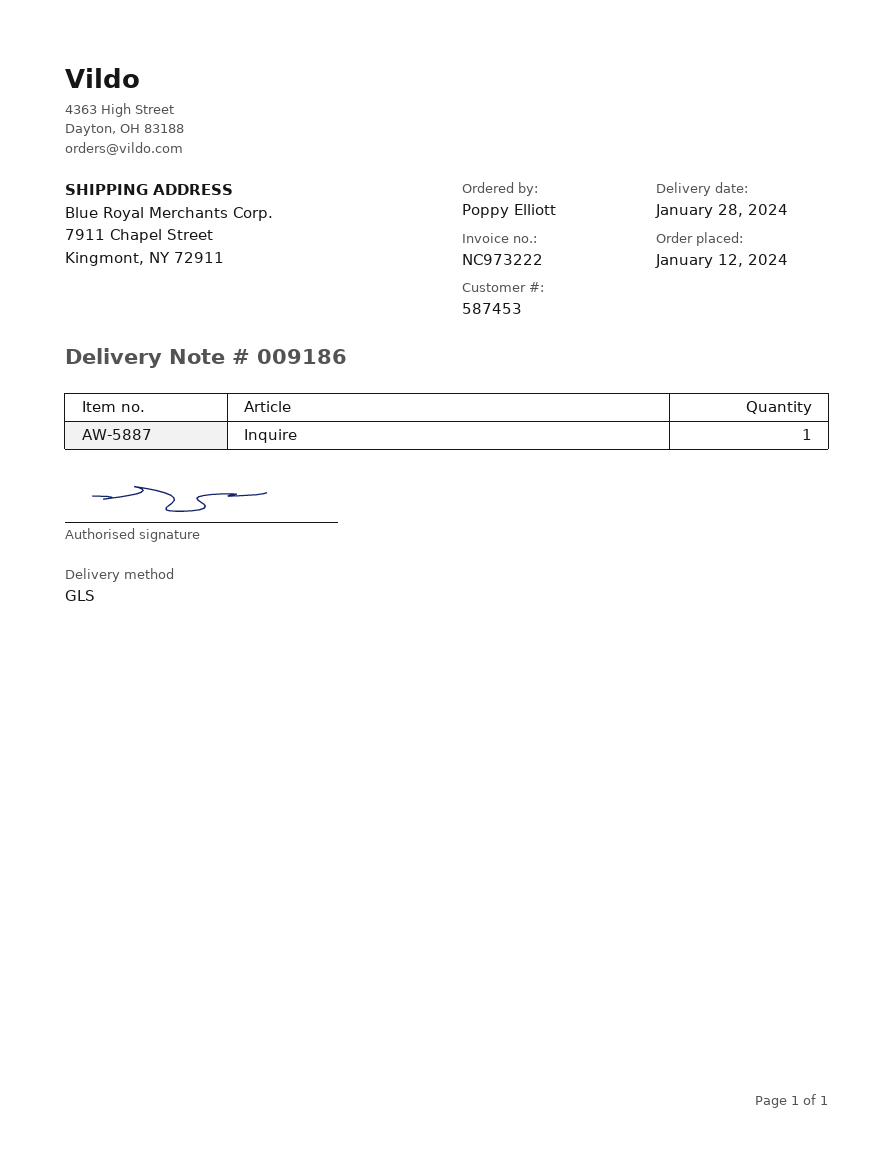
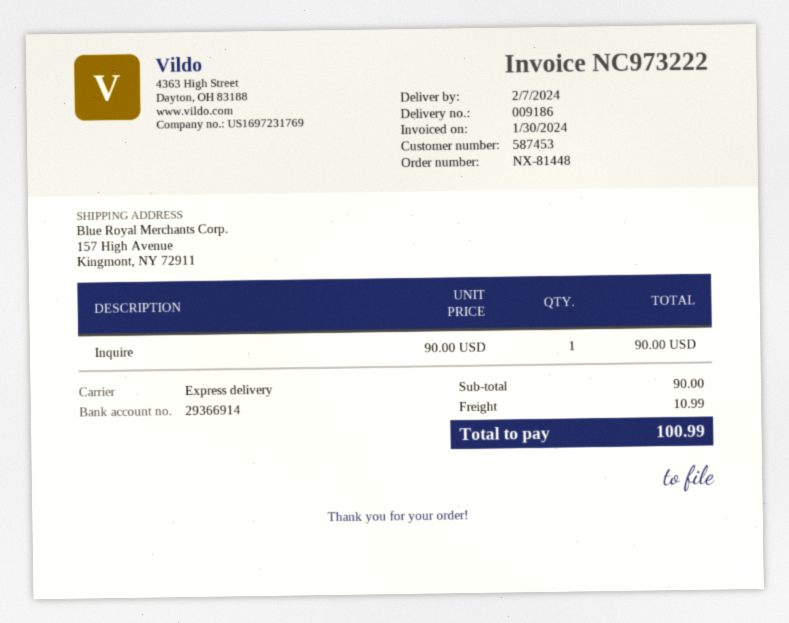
delivery date: 2024-01-28 -> 2024-02-07
shipping method: GLS -> express
ship to: 7911 Chapel Street, Kingmont, NY 72911 -> 157 High Avenue, Kingmont, NY 72911

